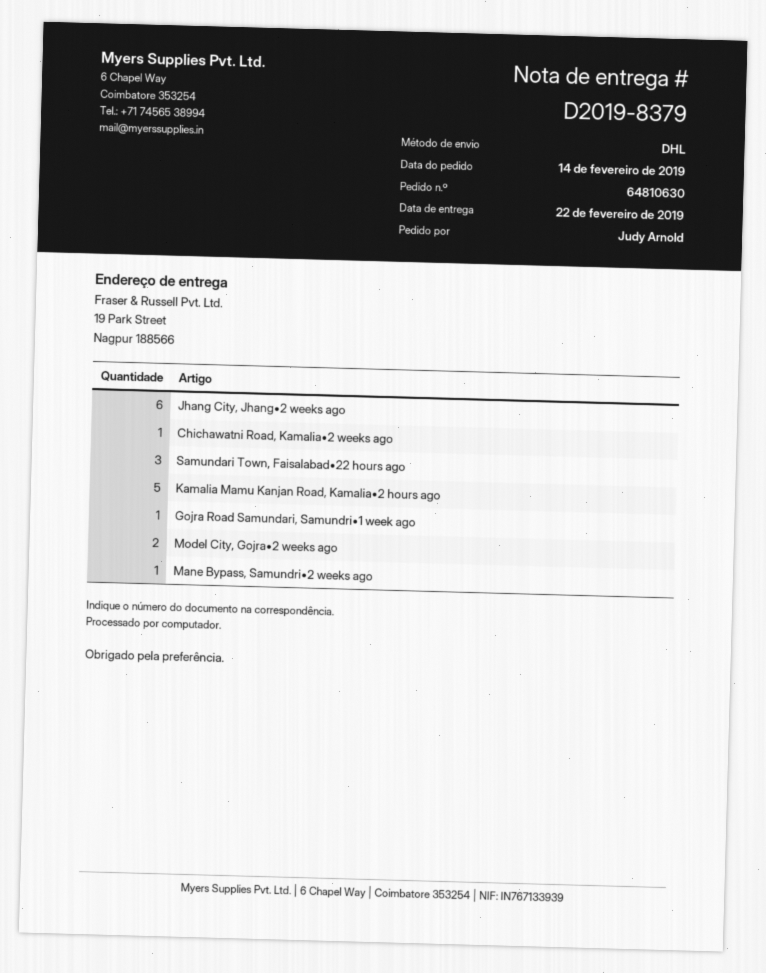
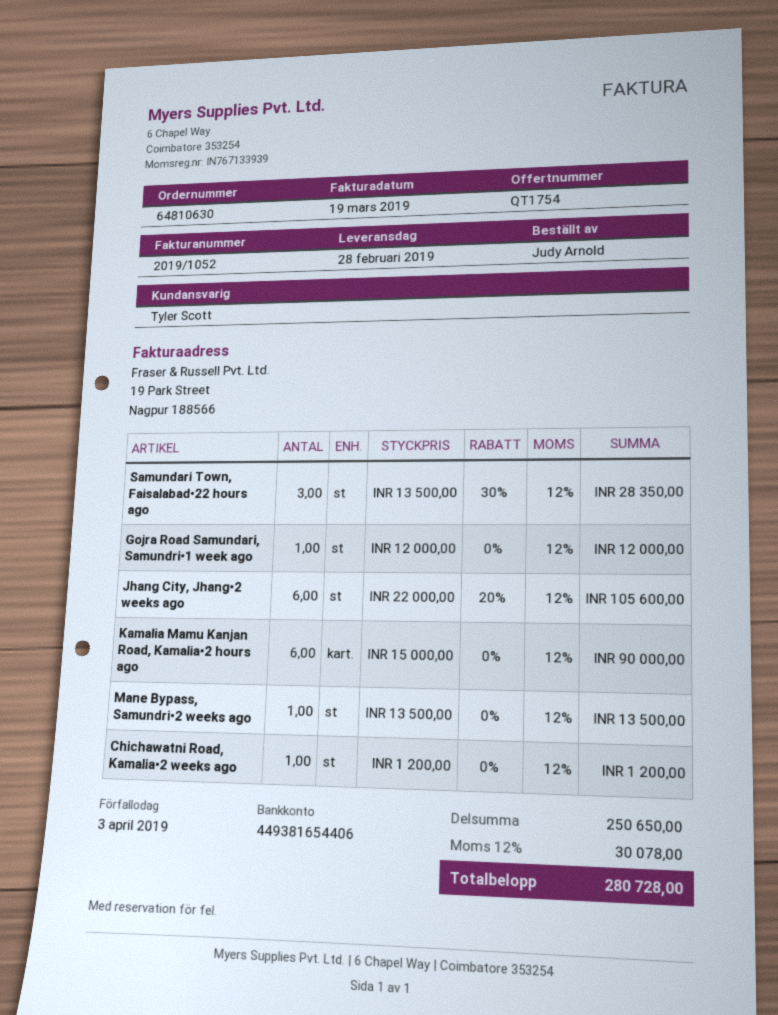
delivery date: 2019-02-22 -> 2019-02-28
Kamalia Mamu Kanjan Road, Kamalia•2 hours ago: 5 -> 6
Model City, Gojra•2 weeks ago: 2 -> none

